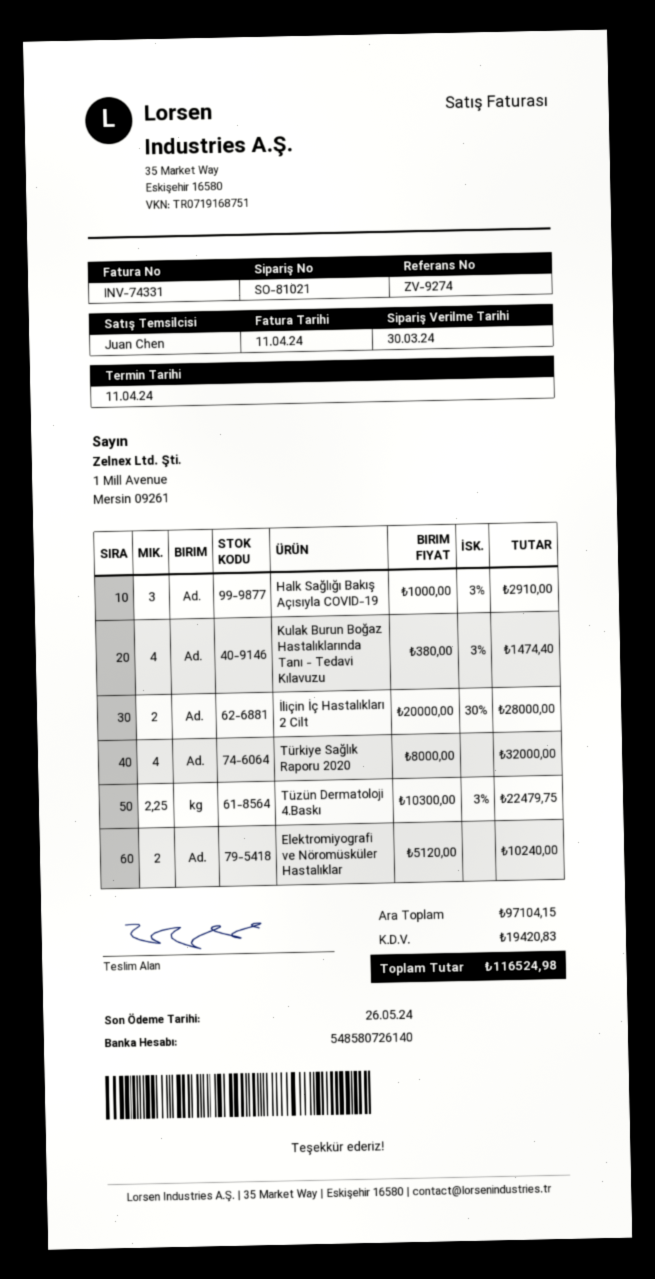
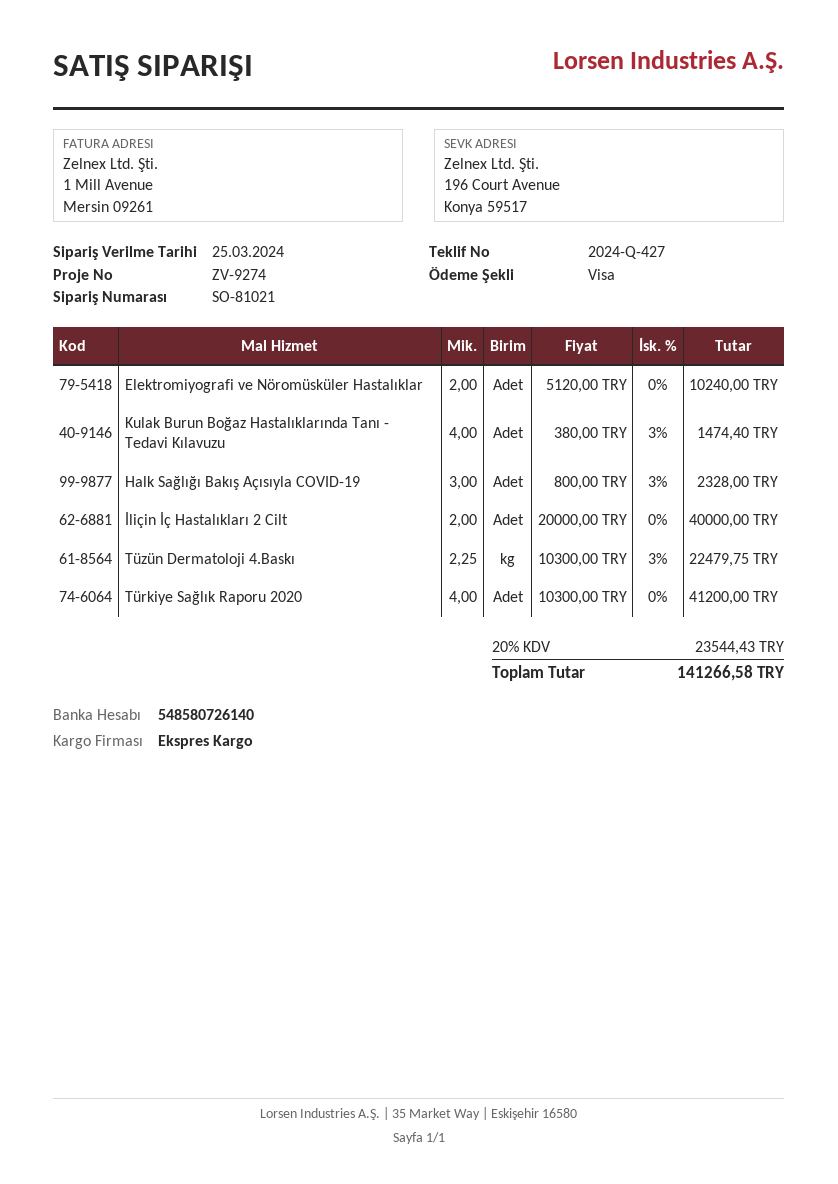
order date: 2024-03-30 -> 2024-03-25
Halk Sağlığı Bakış Açısıyla COVID-19: 3 x 1000.00 - 3% = 2910.00 -> 3 x 800.00 - 3% = 2328.00
İliçin İç Hastalıkları 2 Cilt: 2 x 20000.00 - 30% = 28000.00 -> 2 x 20000.00 = 40000.00
Türkiye Sağlık Raporu 2020: 4 x 8000.00 = 32000.00 -> 4 x 10300.00 = 41200.00
tax: 19420.83 -> 23544.43
total: 116524.98 -> 141266.58

